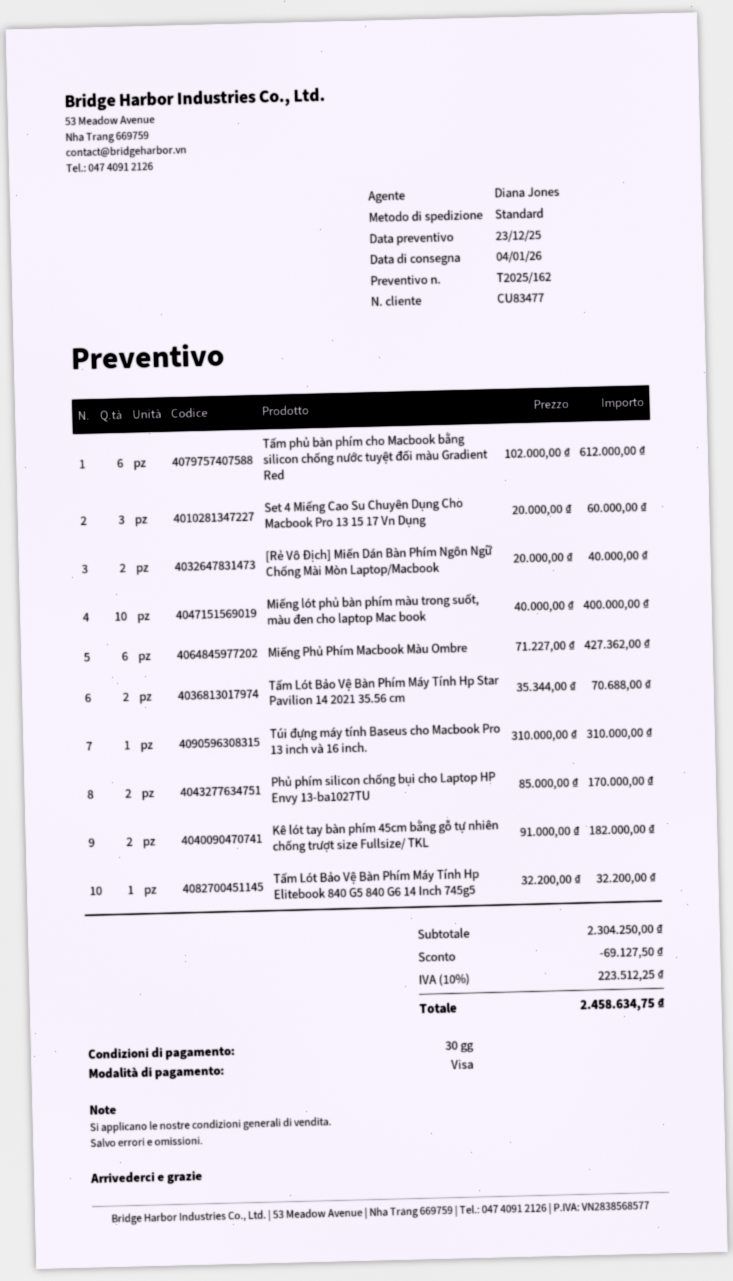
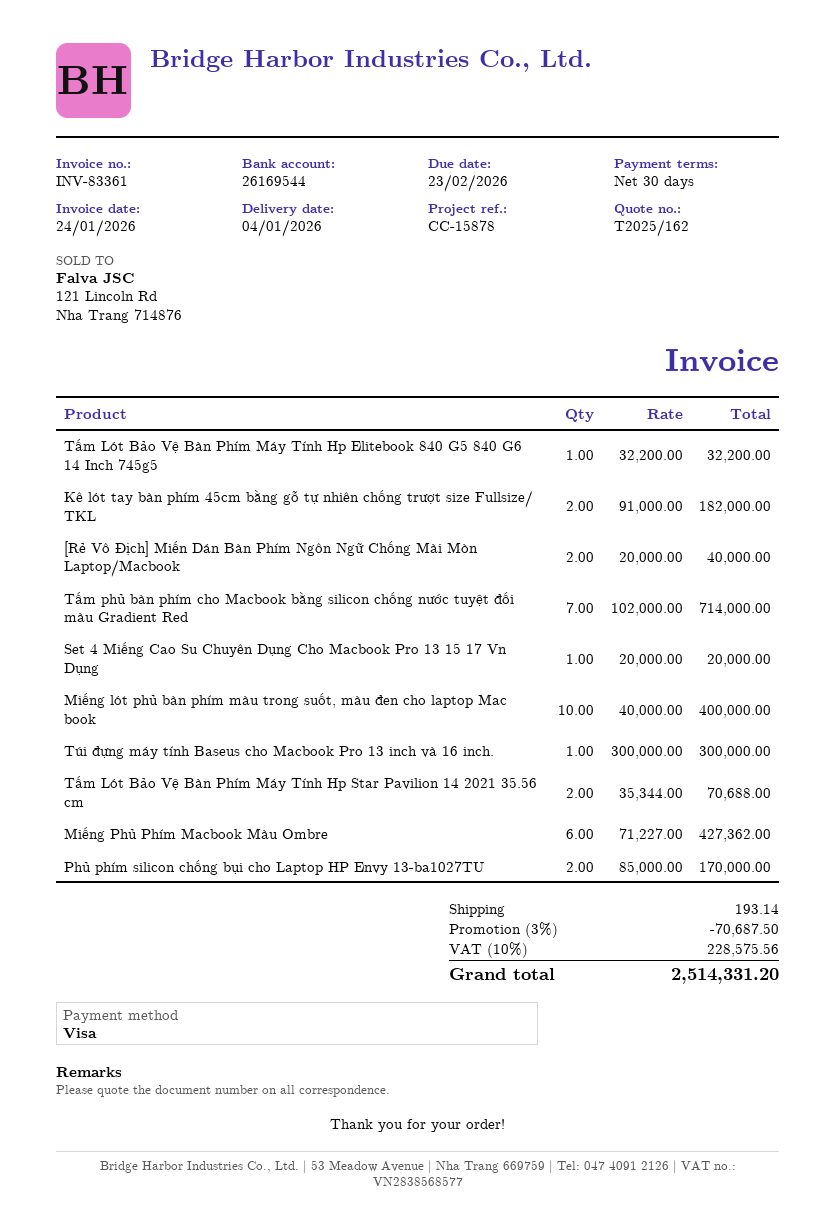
Tấm phủ bàn phím cho Macbook bằng silicon chống nước tuyệt đối màu Gradient Red: 6 x 102000.00 = 612000.00 -> 7 x 102000.00 = 714000.00
Set 4 Miếng Cao Su Chuyên Dụng Cho Macbook Pro 13 15 17 Vn Dụng: 3 x 20000.00 = 60000.00 -> 1 x 20000.00 = 20000.00
Túi đựng máy tính Baseus cho Macbook Pro 13 inch và 16 inch.: 1 x 310000.00 = 310000.00 -> 1 x 300000.00 = 300000.00
discount: 69127.50 -> 70687.50
shipping: none -> 193.14
tax: 10% = 223512.25 -> 10% = 228575.56
total: 2458634.75 -> 2514331.20

